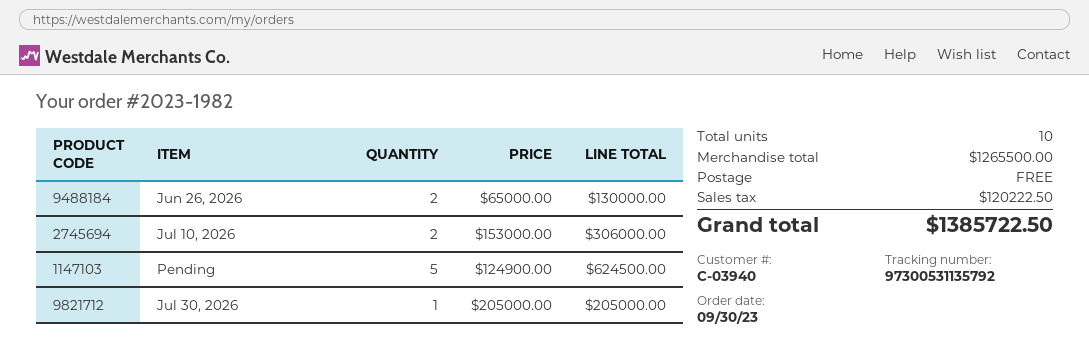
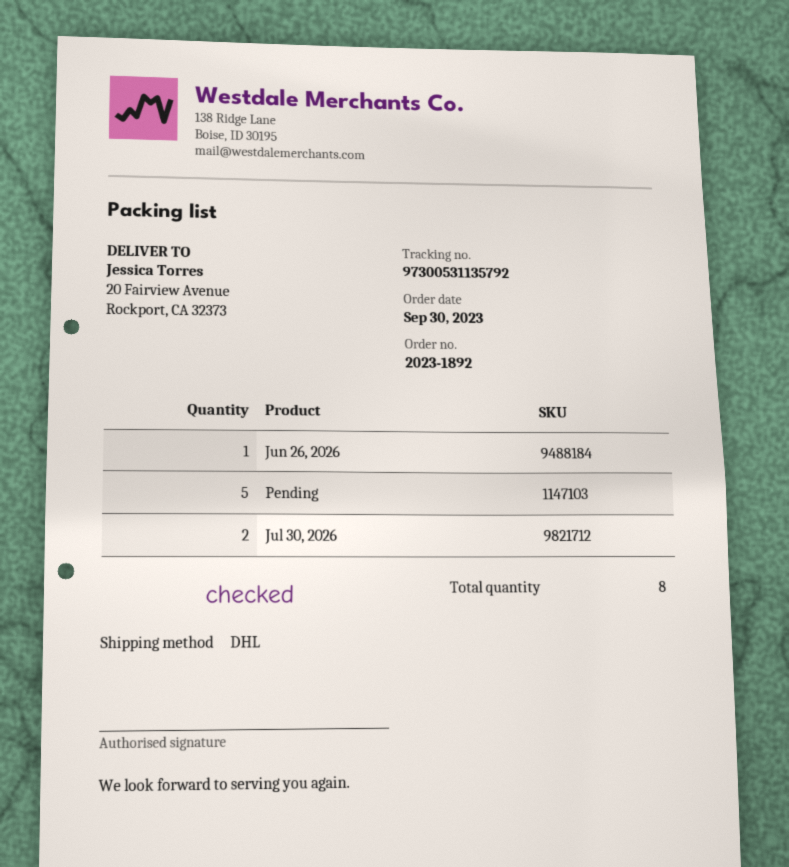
order number: 2023-1982 -> 2023-1892
Jun 26, 2026: 2 -> 1
Jul 10, 2026: 2 -> none
Jul 30, 2026: 1 -> 2
total quantity: 10 -> 8

